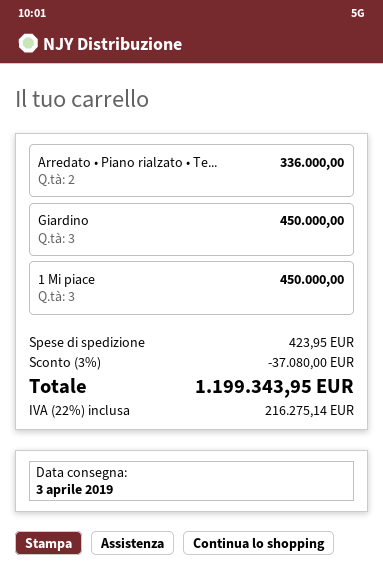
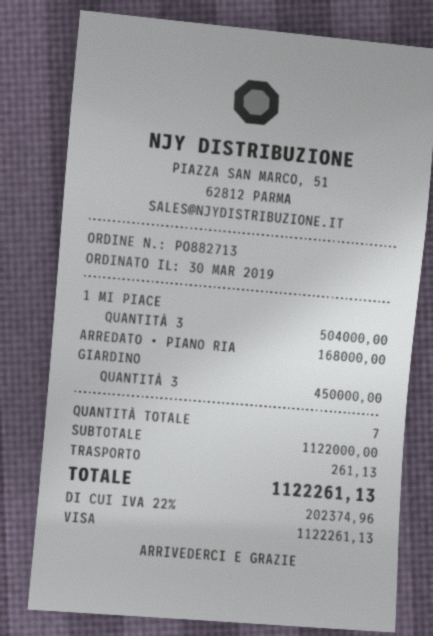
Arredato • Piano rialzato • Te...: 2 for 336000.00 -> 1 for 168000.00
1 Mi piace: 3 for 450000.00 -> 3 for 504000.00
discount: 3% = 37080.00 -> none
shipping: 423.95 -> 261.13
tax: 22% = 216275.14 -> 22% = 202374.96
total: 1199343.95 -> 1122261.13

